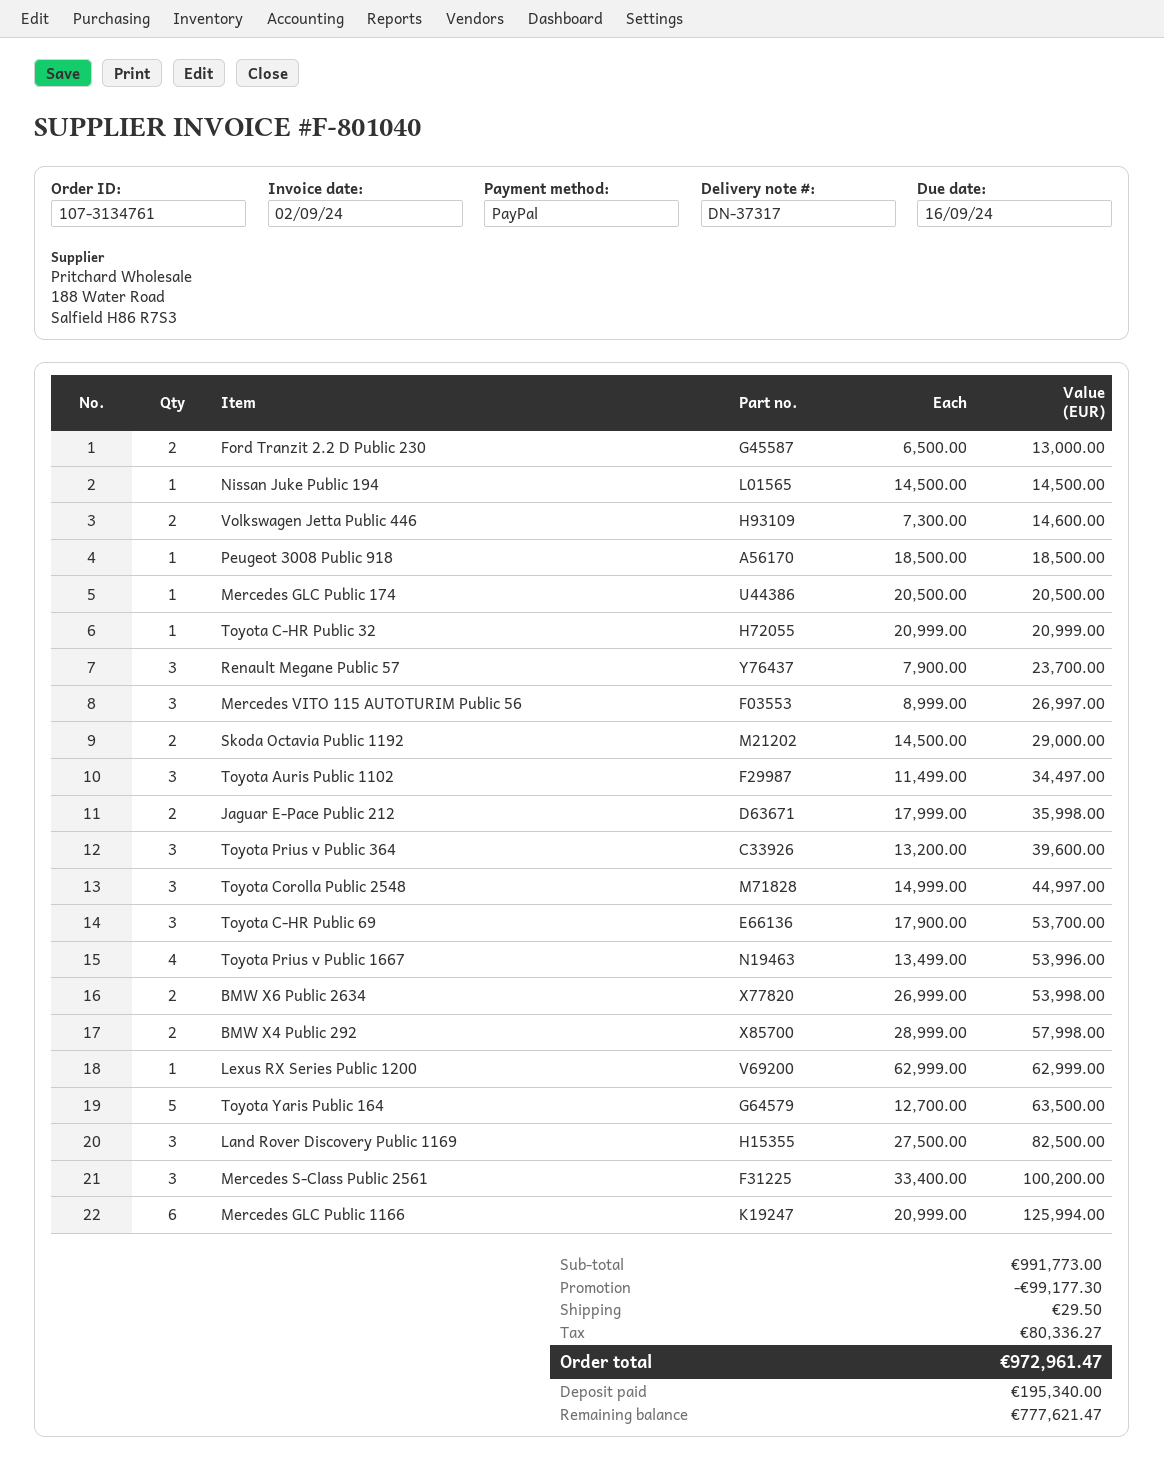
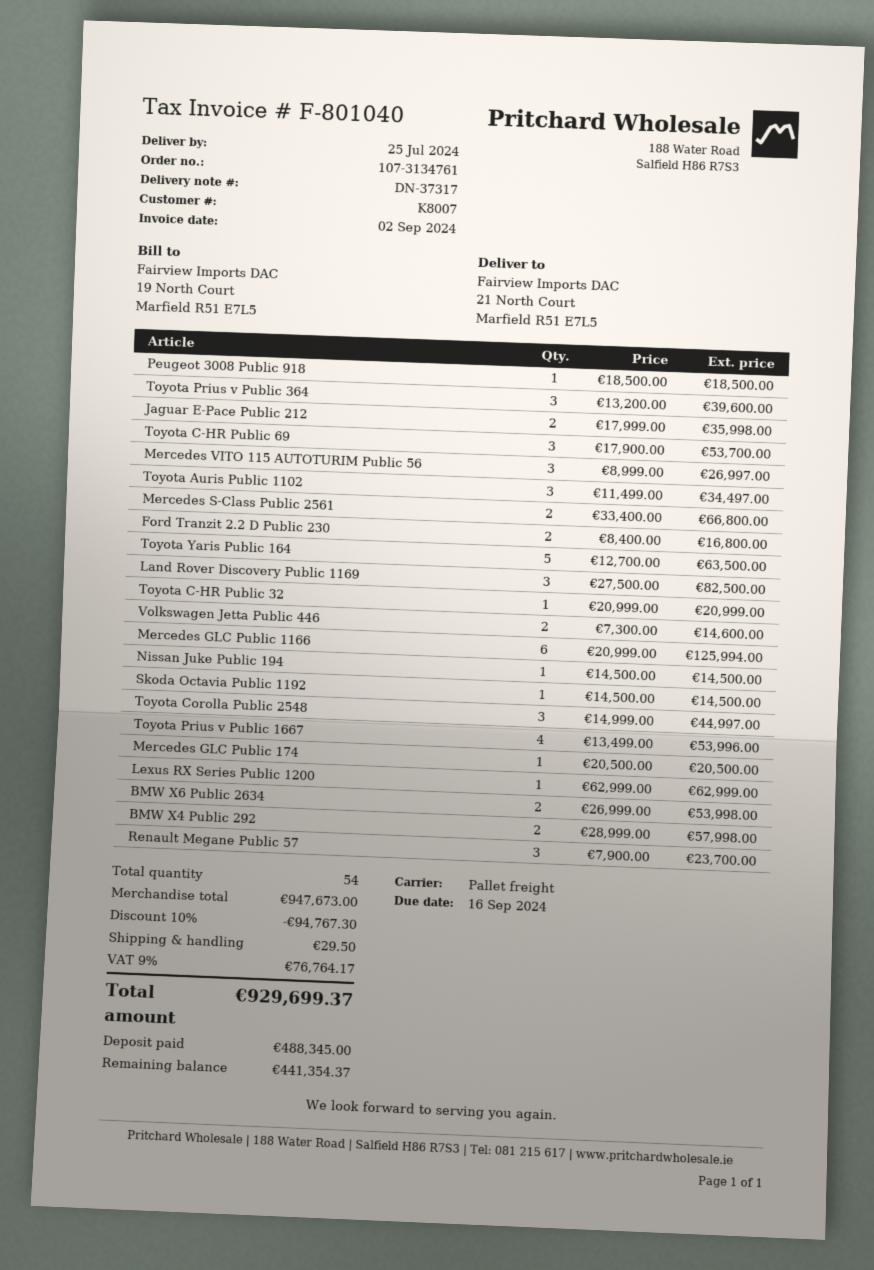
Ford Tranzit 2.2 D Public 230: 2 x 6500.00 = 13000.00 -> 2 x 8400.00 = 16800.00
Skoda Octavia Public 1192: 2 x 14500.00 = 29000.00 -> 1 x 14500.00 = 14500.00
Mercedes S-Class Public 2561: 3 x 33400.00 = 100200.00 -> 2 x 33400.00 = 66800.00
subtotal: 991773.00 -> 947673.00
discount: 99177.30 -> 94767.30
tax: 80336.27 -> 76764.17
total: 972961.47 -> 929699.37
deposit: 195340.00 -> 488345.00
balance: 777621.47 -> 441354.37

